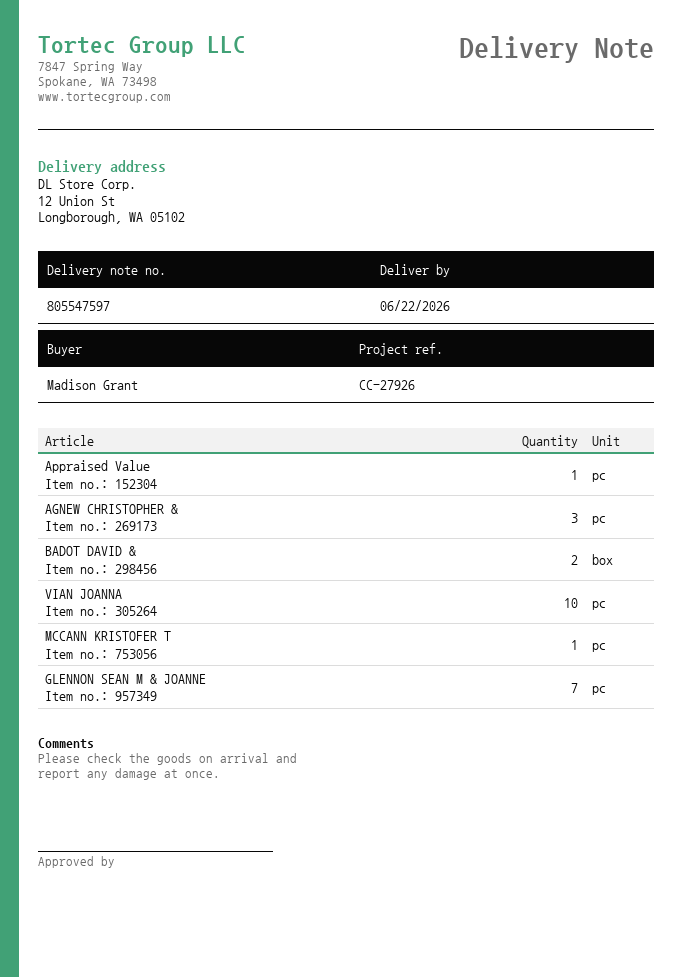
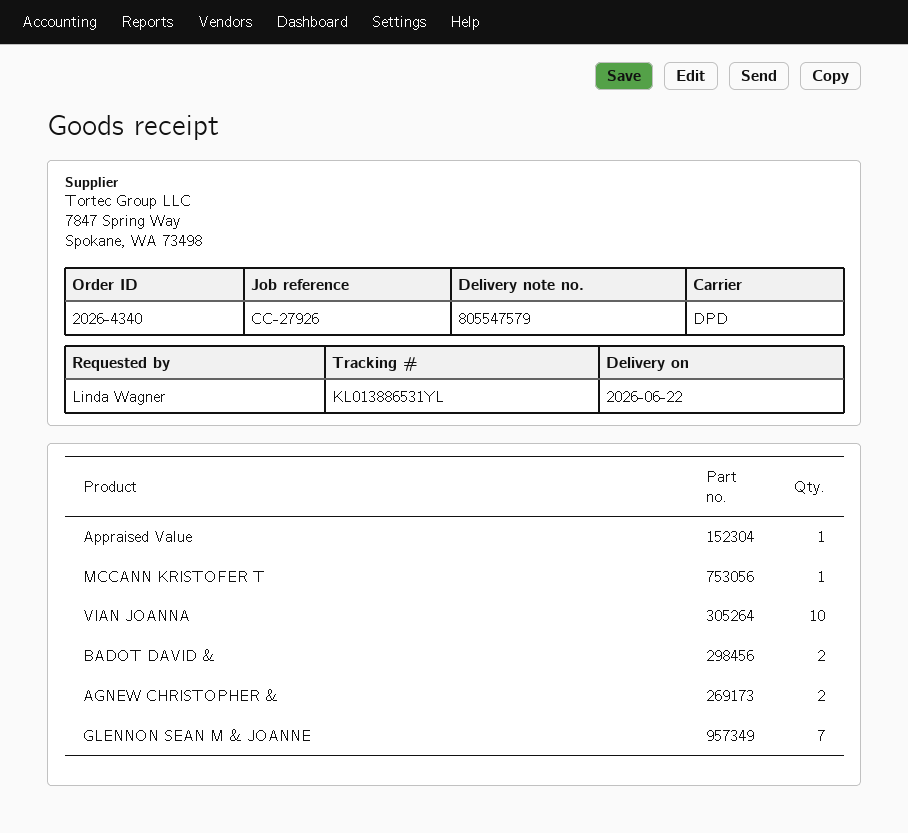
delivery note number: 805547597 -> 805547579
ordered by: Madison Grant -> Linda Wagner
AGNEW CHRISTOPHER &: 3 -> 2

